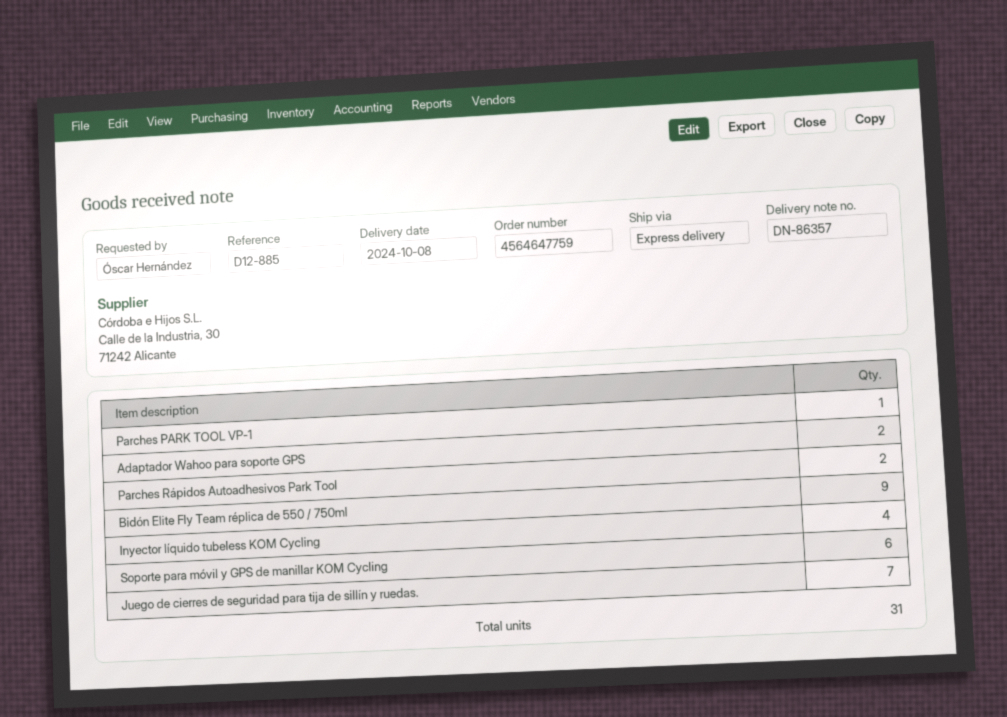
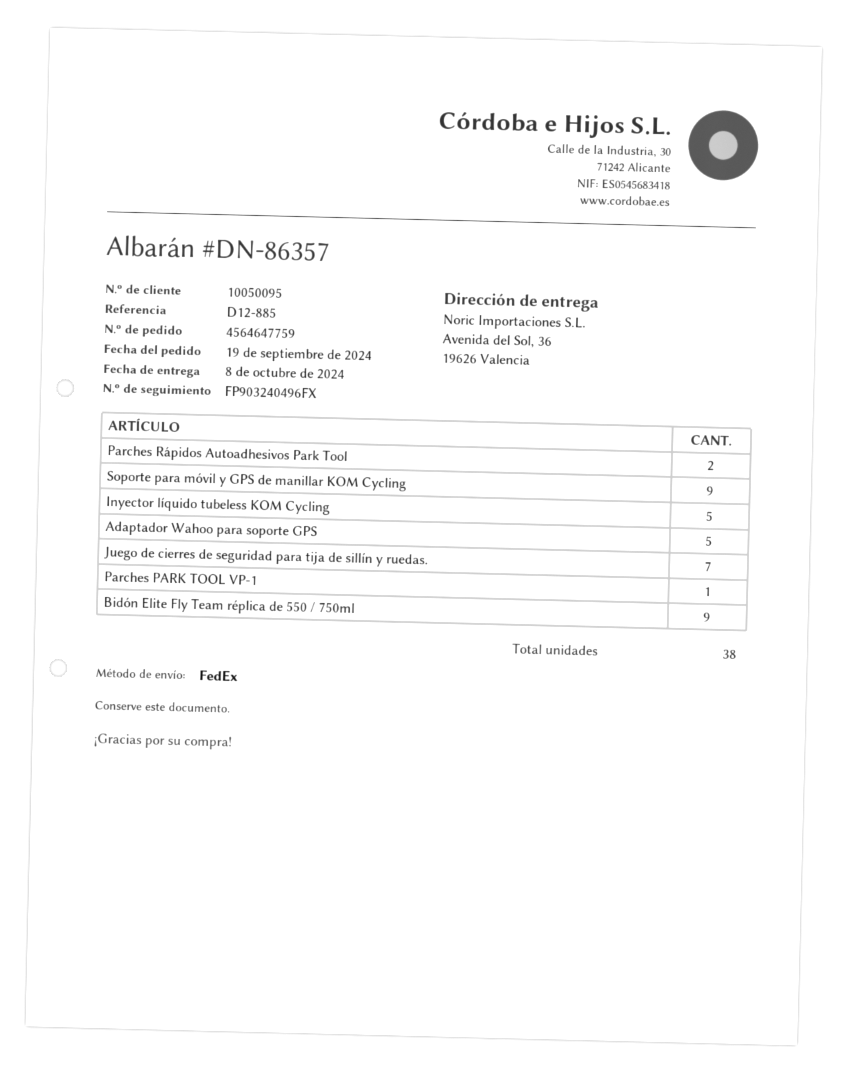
shipping method: express -> FedEx
Adaptador Wahoo para soporte GPS: 2 -> 5
Inyector líquido tubeless KOM Cycling: 4 -> 5
Soporte para móvil y GPS de manillar KOM Cycling: 6 -> 9
total quantity: 31 -> 38

